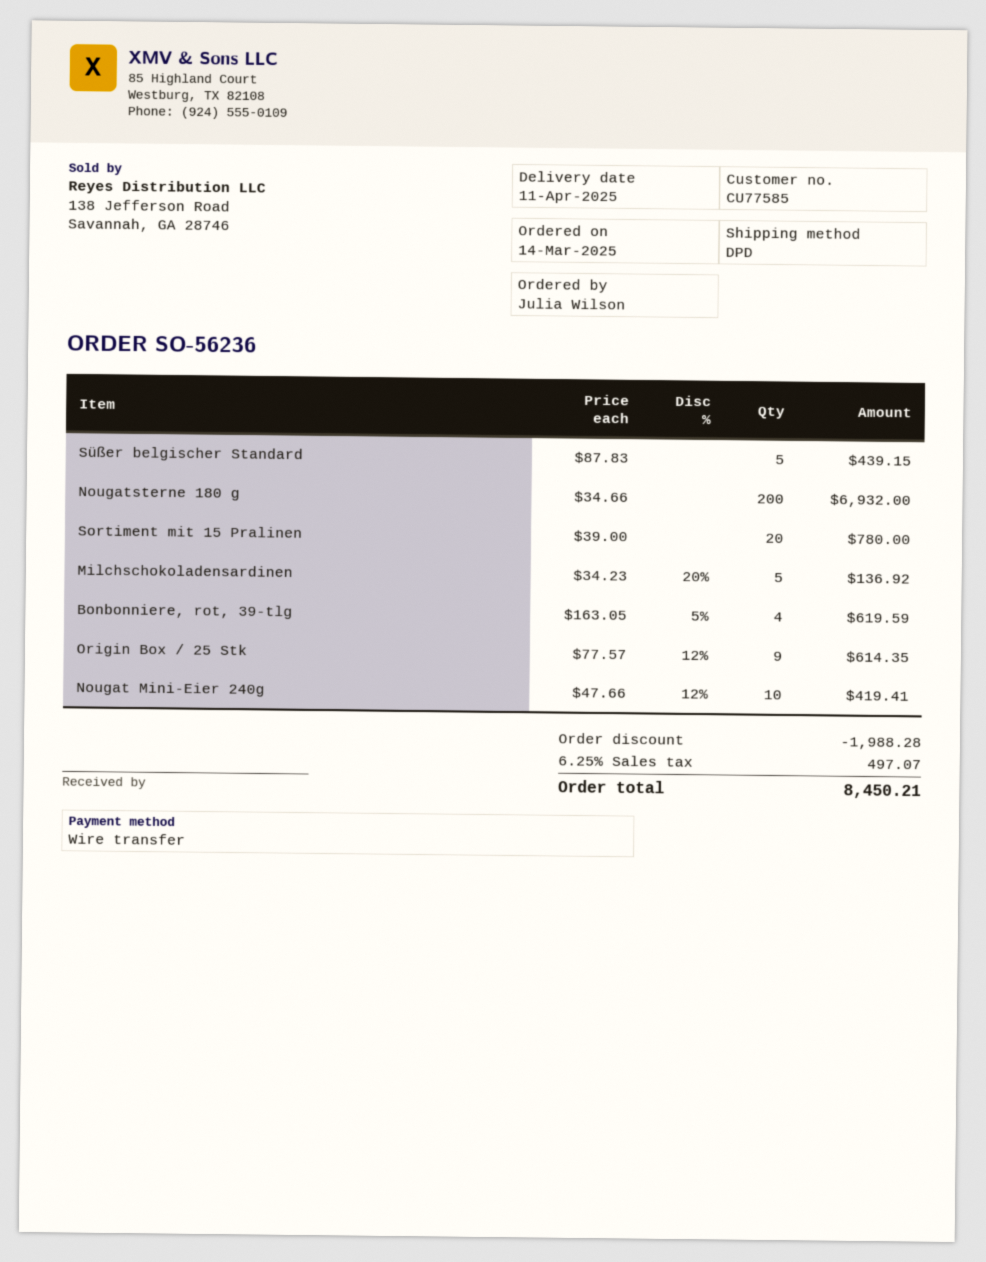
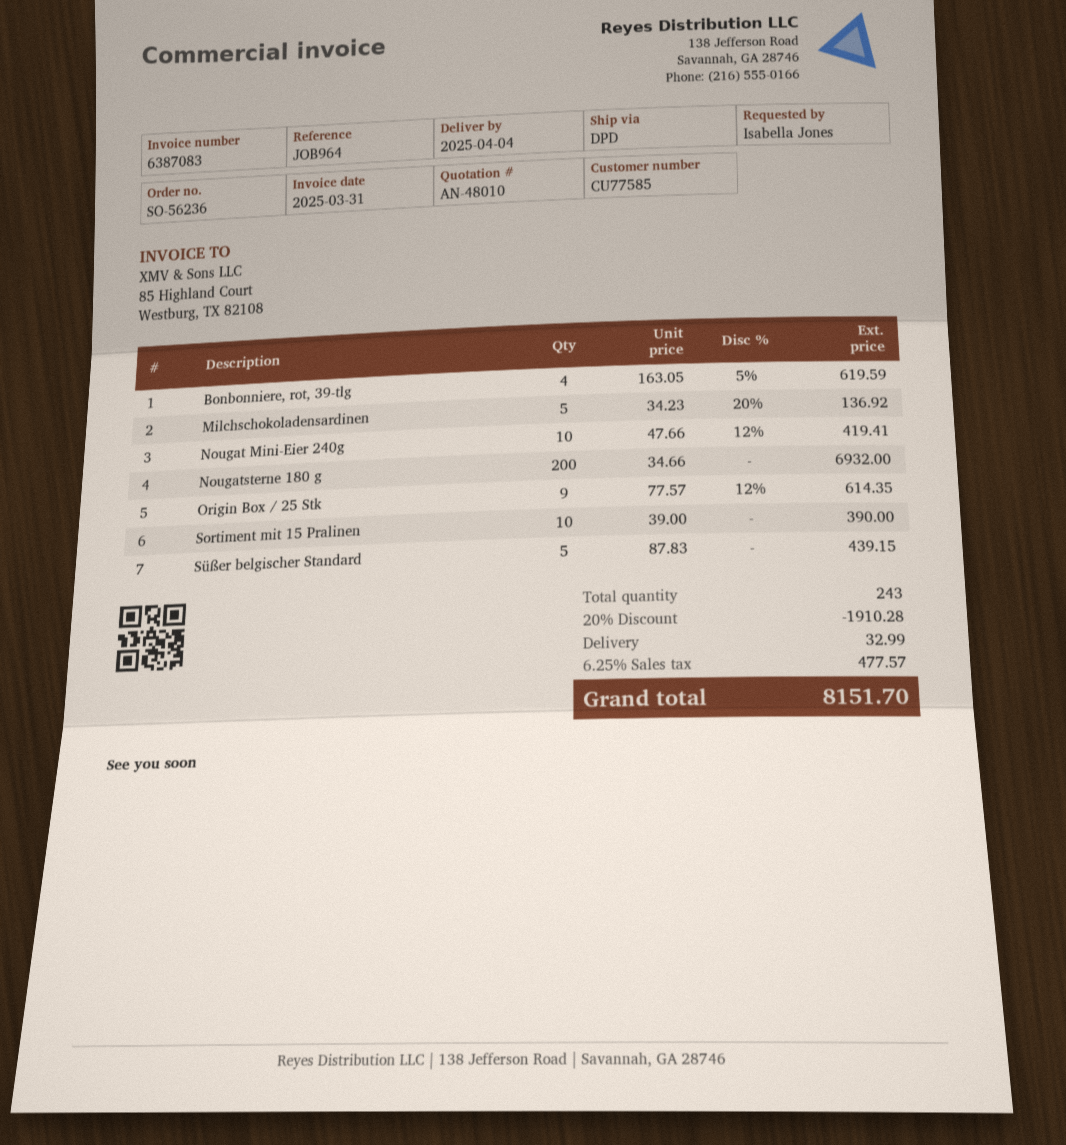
delivery date: 2025-04-11 -> 2025-04-04
ordered by: Julia Wilson -> Isabella Jones
Sortiment mit 15 Pralinen: 20 x 39.00 = 780.00 -> 10 x 39.00 = 390.00
discount: 1988.28 -> 1910.28
shipping: none -> 32.99
tax: 6.25% = 497.07 -> 6.25% = 477.57
total: 8450.21 -> 8151.70

